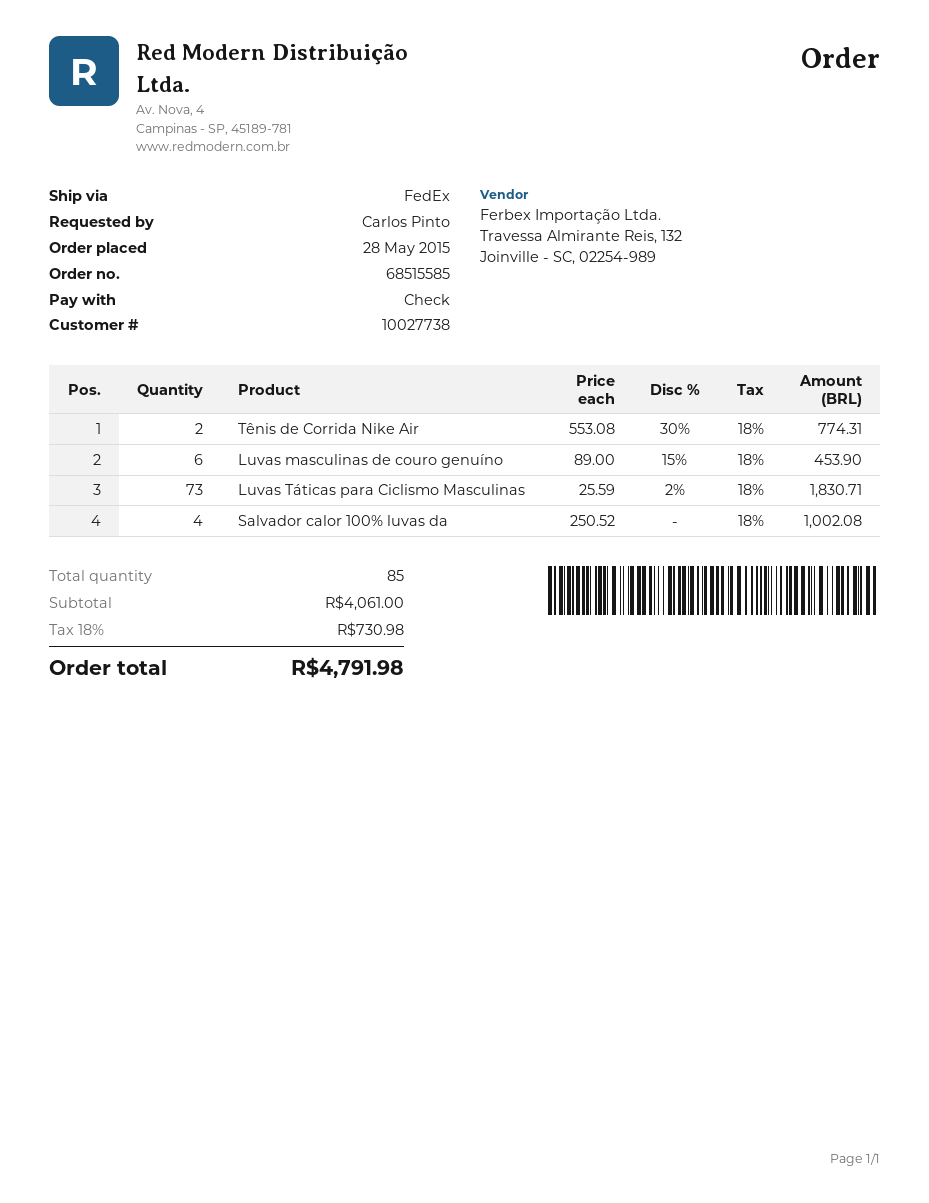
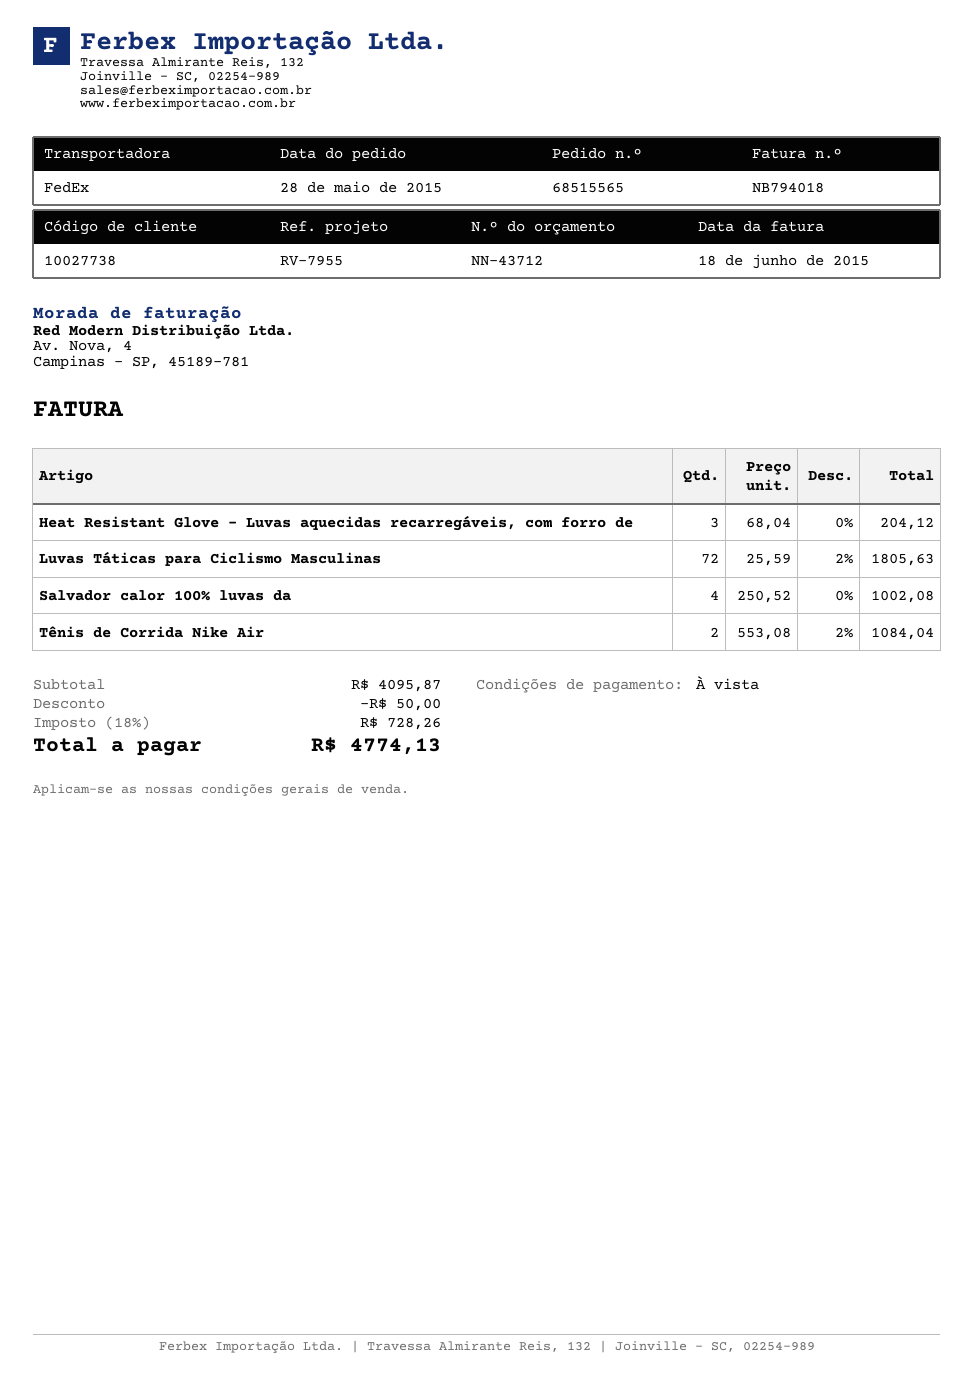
order number: 68515585 -> 68515565
Tênis de Corrida Nike Air: 2 x 553.08 - 30% = 774.31 -> 2 x 553.08 - 2% = 1084.04
Luvas masculinas de couro genuíno: 6 x 89.00 - 15% = 453.90 -> none
Luvas Táticas para Ciclismo Masculinas: 73 x 25.59 - 2% = 1830.71 -> 72 x 25.59 - 2% = 1805.63
Heat Resistant Glove - Luvas aquecidas recarregáveis, com forro de: none -> 3 x 68.04 = 204.12
subtotal: 4061.00 -> 4095.87
discount: none -> 50.00
tax: 18% = 730.98 -> 18% = 728.26
total: 4791.98 -> 4774.13

